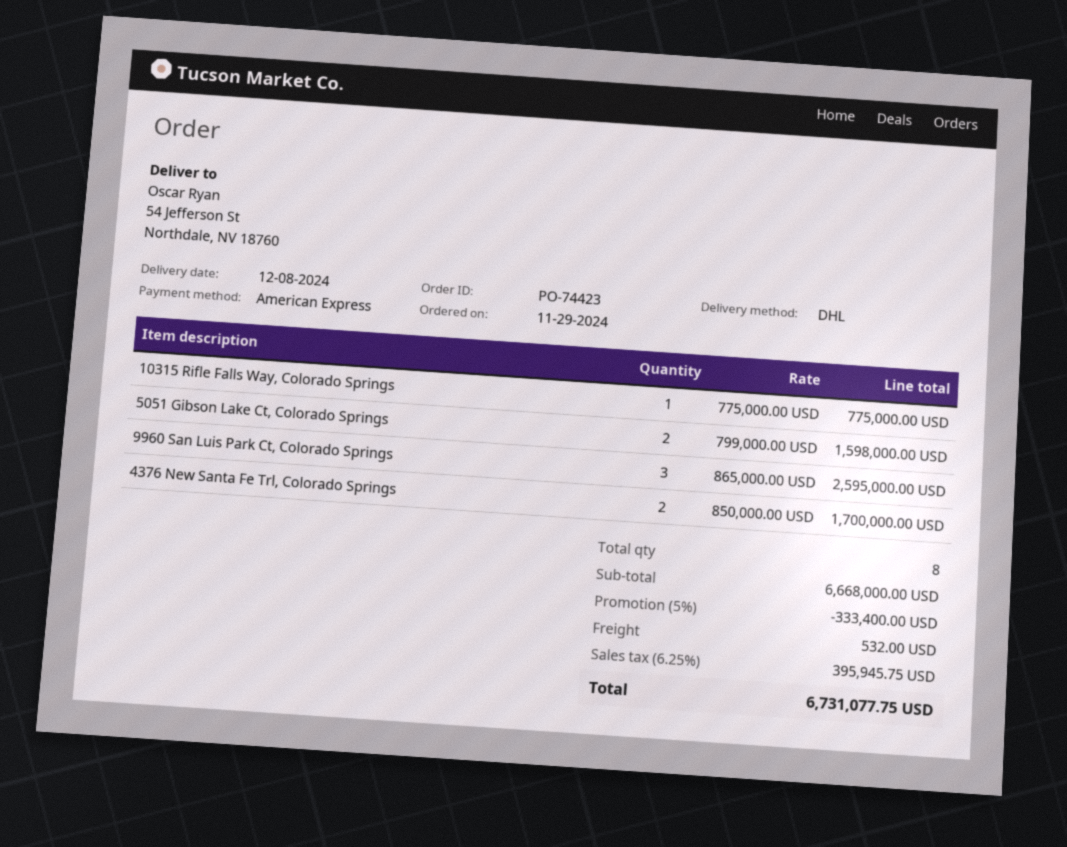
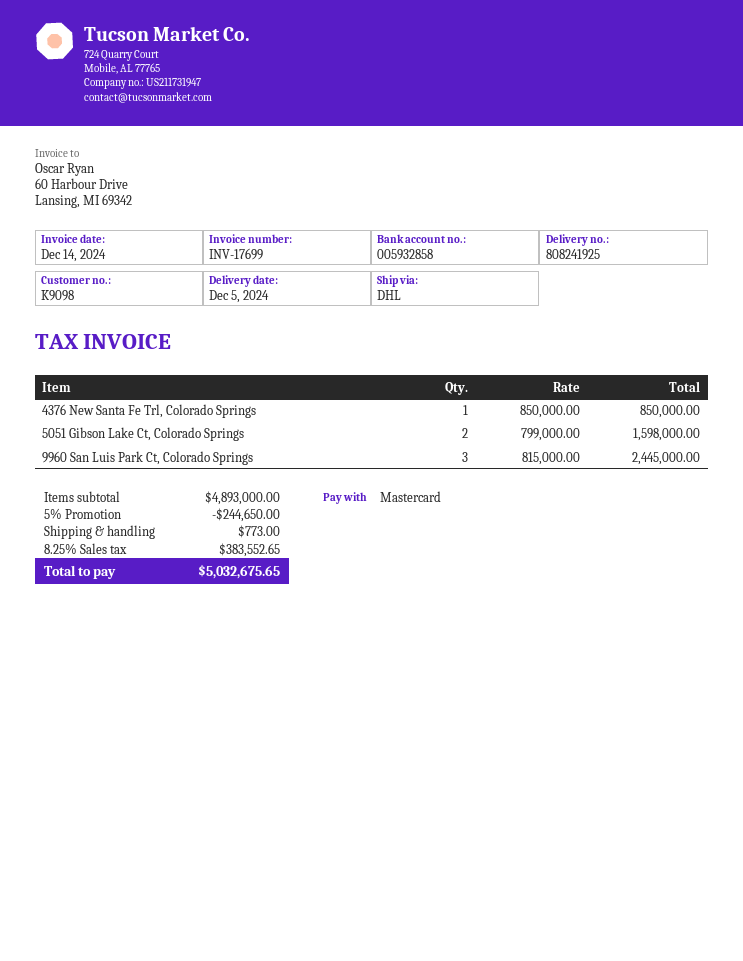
delivery date: 2024-12-08 -> 2024-12-05
payment method: American Express -> Mastercard
10315 Rifle Falls Way, Colorado Springs: 1 x 775000.00 = 775000.00 -> none
9960 San Luis Park Ct, Colorado Springs: 3 x 865000.00 = 2595000.00 -> 3 x 815000.00 = 2445000.00
4376 New Santa Fe Trl, Colorado Springs: 2 x 850000.00 = 1700000.00 -> 1 x 850000.00 = 850000.00
subtotal: 6668000.00 -> 4893000.00
discount: 5% = 333400.00 -> 5% = 244650.00
shipping: 532.00 -> 773.00
tax: 6.25% = 395945.75 -> 8.25% = 383552.65
total: 6731077.75 -> 5032675.65

